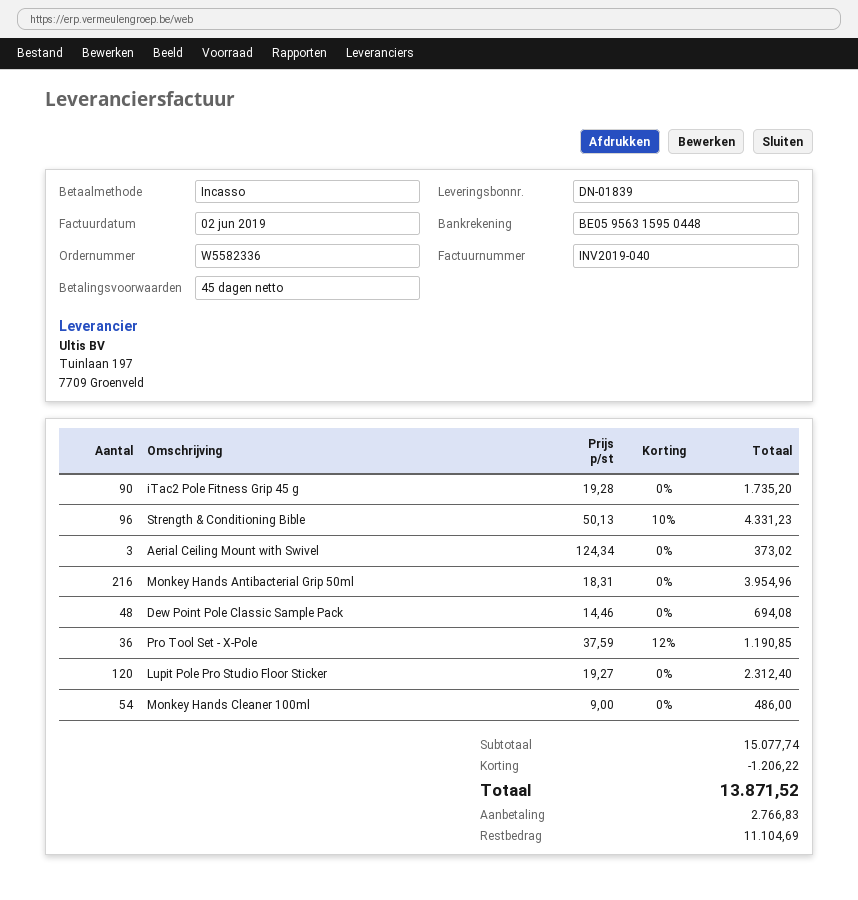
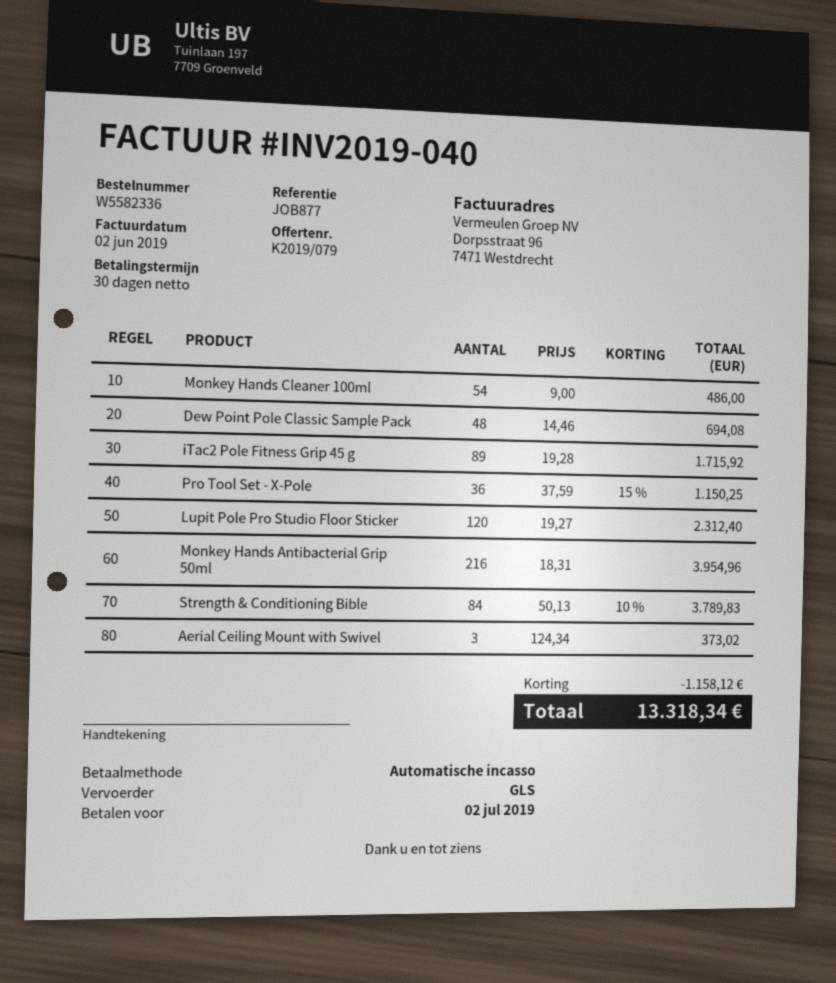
payment terms: 45 days -> 30 days
iTac2 Pole Fitness Grip 45 g: 90 x 19.28 = 1735.20 -> 89 x 19.28 = 1715.92
Strength & Conditioning Bible: 96 x 50.13 - 10% = 4331.23 -> 84 x 50.13 - 10% = 3789.83
Pro Tool Set - X-Pole: 36 x 37.59 - 12% = 1190.85 -> 36 x 37.59 - 15% = 1150.25
discount: 1206.22 -> 1158.12
total: 13871.52 -> 13318.34

